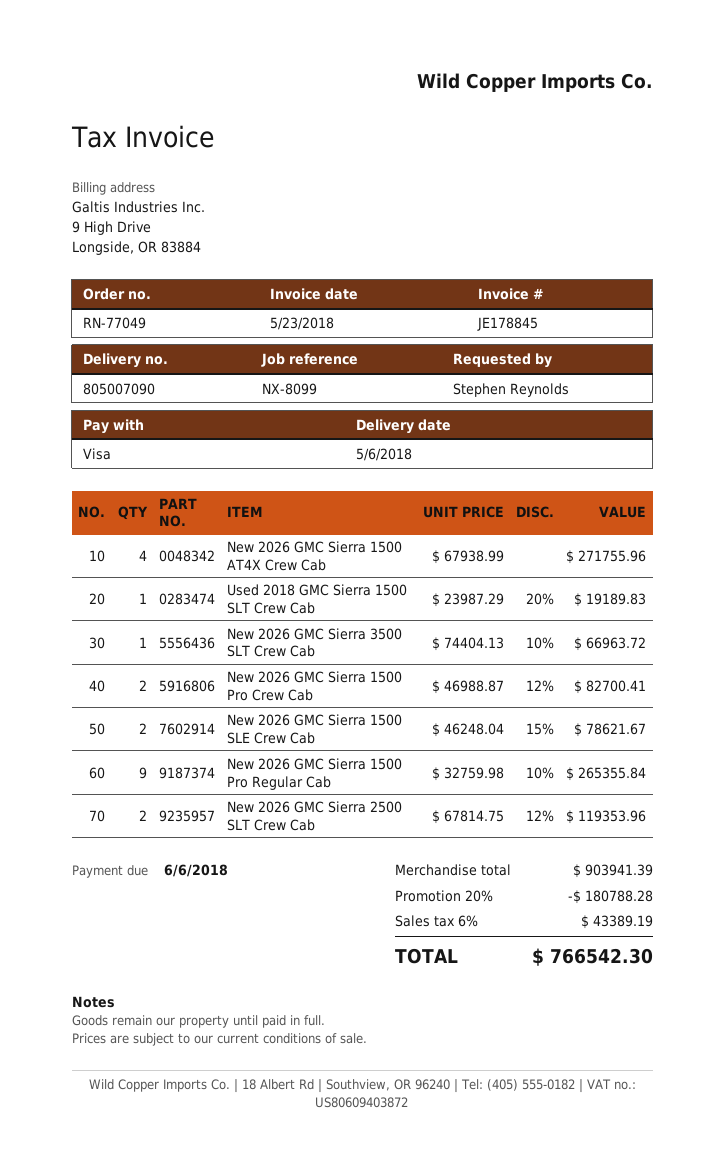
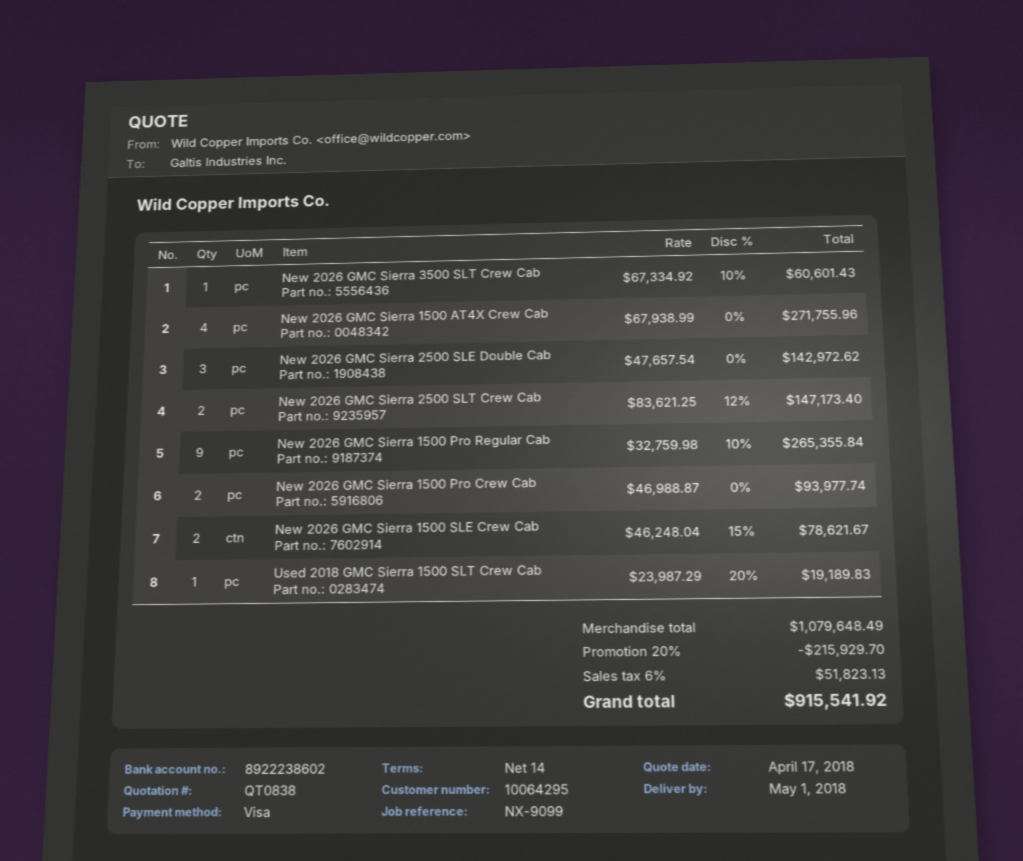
delivery date: 2018-05-06 -> 2018-05-01
reference: NX-8099 -> NX-9099
New 2026 GMC Sierra 3500 SLT Crew Cab: 1 x 74404.13 - 10% = 66963.72 -> 1 x 67334.92 - 10% = 60601.43
New 2026 GMC Sierra 1500 Pro Crew Cab: 2 x 46988.87 - 12% = 82700.41 -> 2 x 46988.87 = 93977.74
New 2026 GMC Sierra 2500 SLT Crew Cab: 2 x 67814.75 - 12% = 119353.96 -> 2 x 83621.25 - 12% = 147173.40
New 2026 GMC Sierra 2500 SLE Double Cab: none -> 3 x 47657.54 = 142972.62
subtotal: 903941.39 -> 1079648.49
discount: 20% = 180788.28 -> 20% = 215929.70
tax: 6% = 43389.19 -> 6% = 51823.13
total: 766542.30 -> 915541.92

